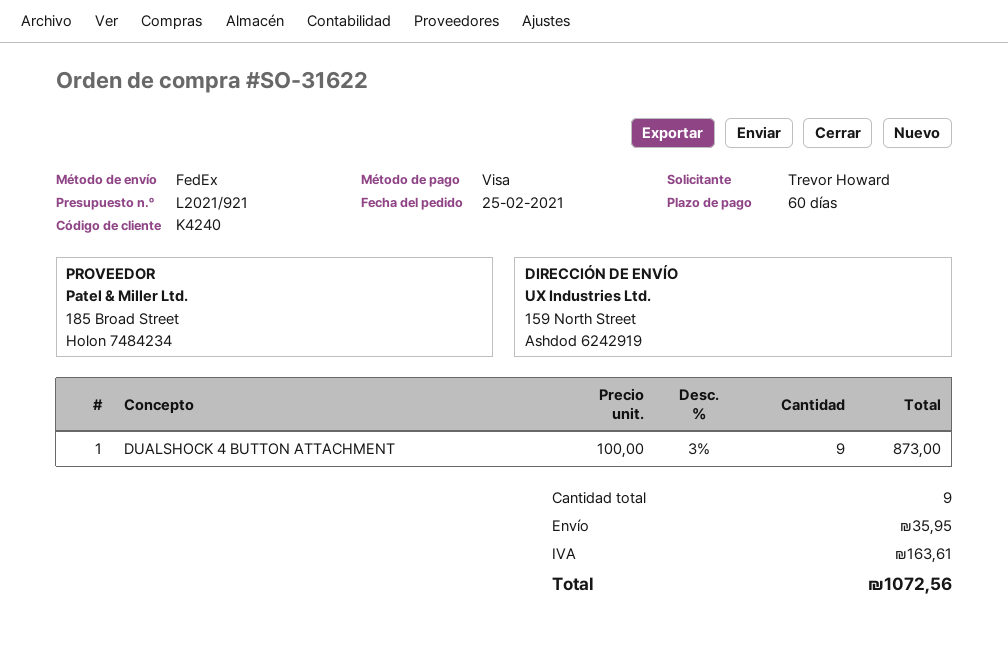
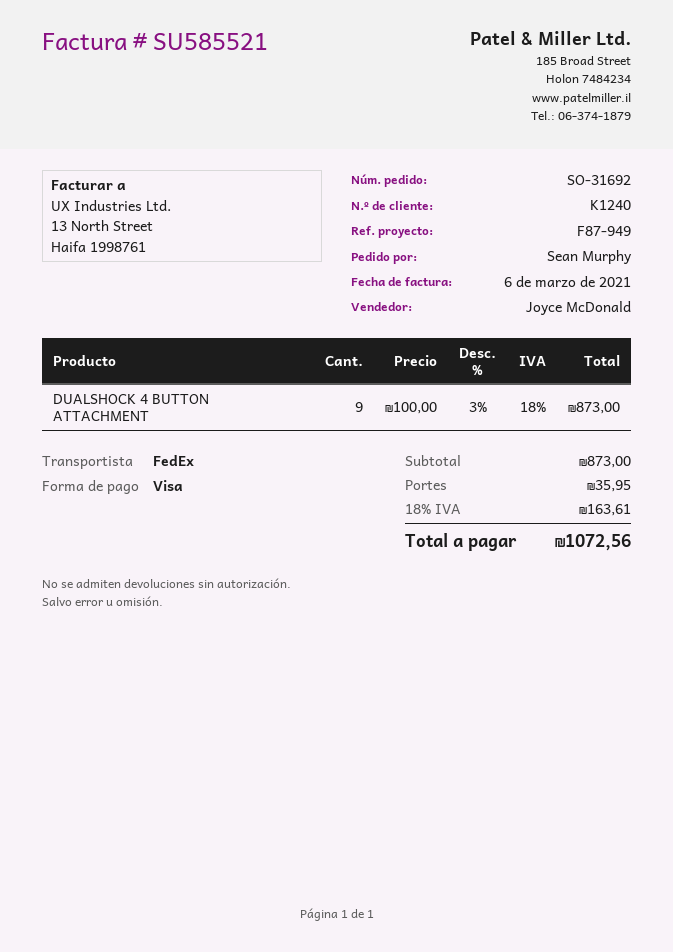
order number: SO-31622 -> SO-31692
customer number: K4240 -> K1240
ordered by: Trevor Howard -> Sean Murphy

